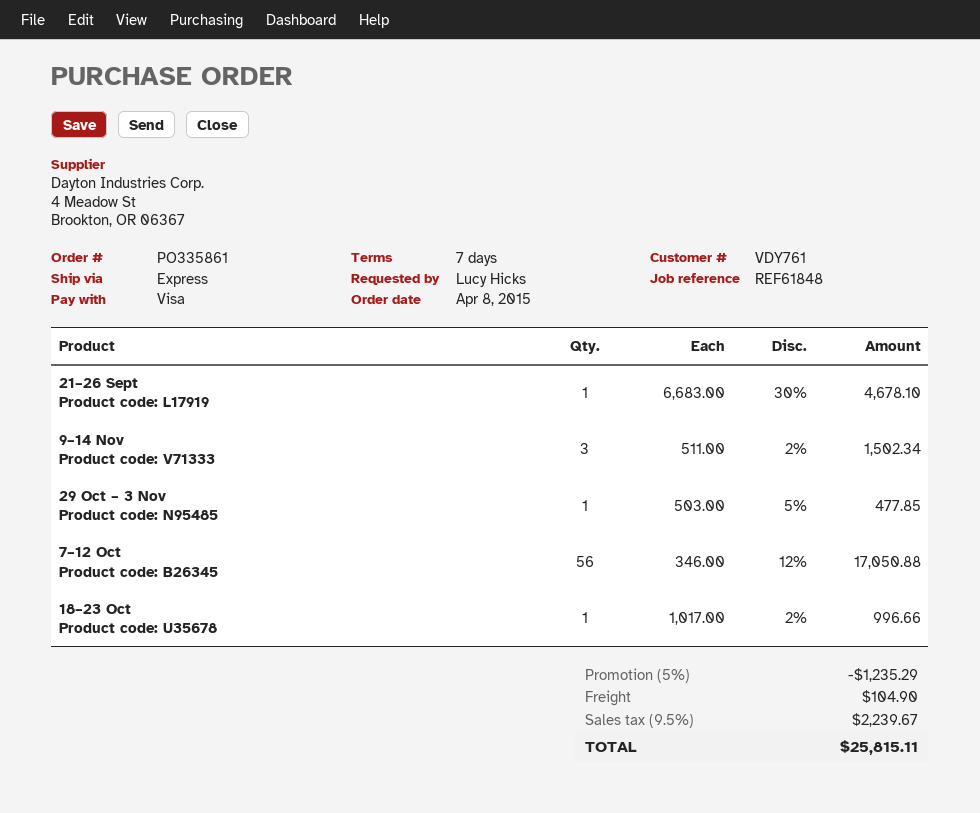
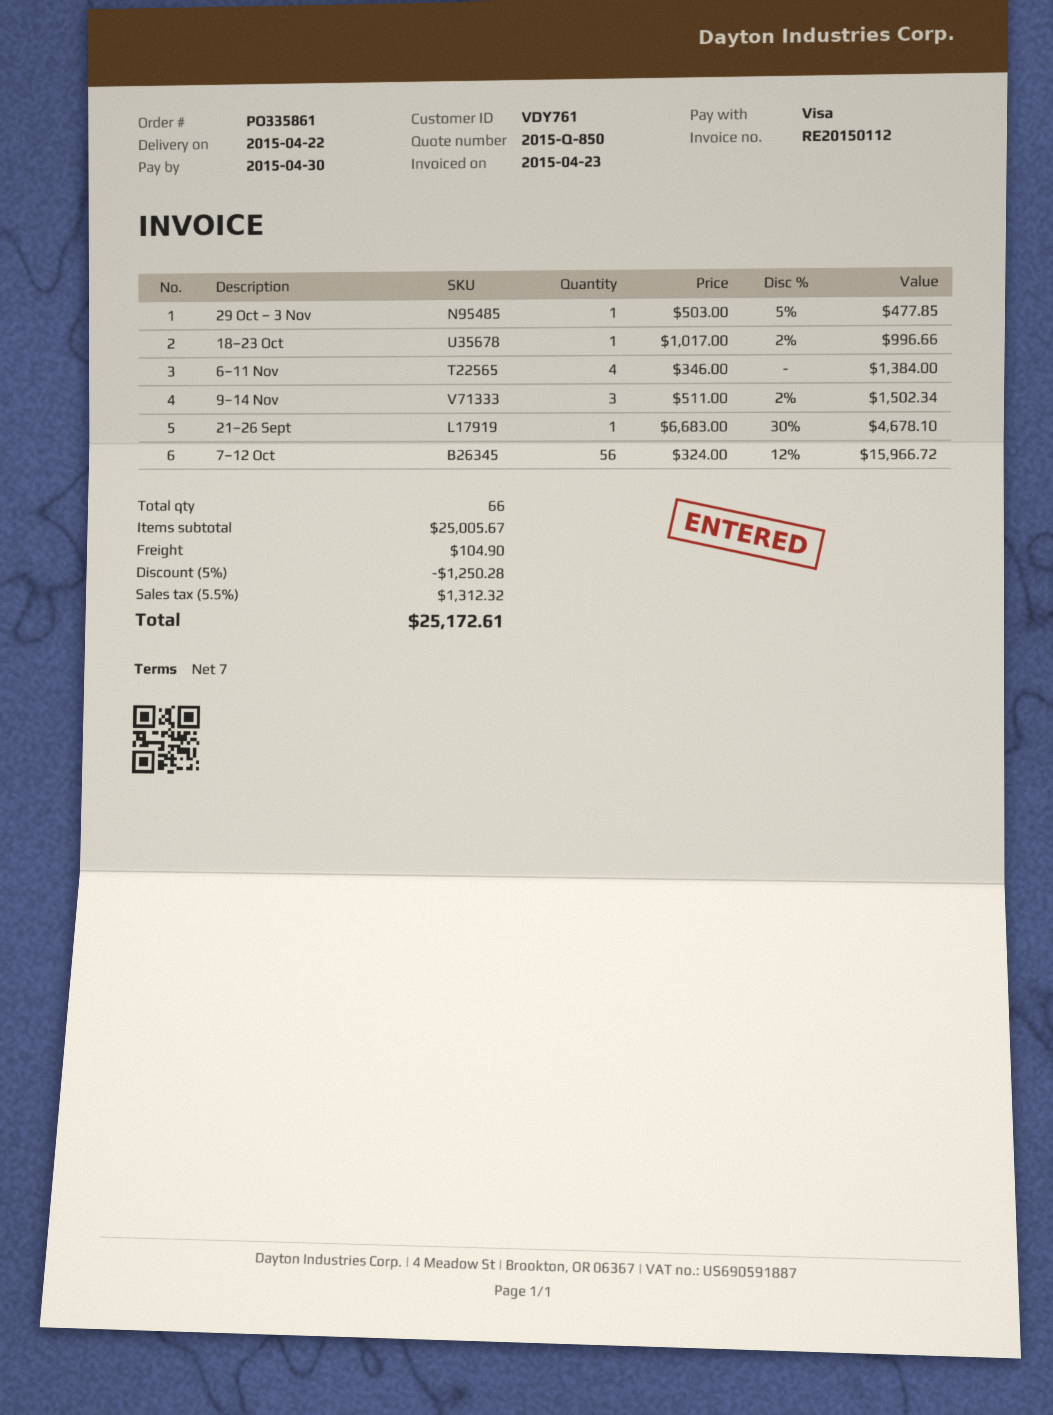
7–12 Oct: 56 x 346.00 - 12% = 17050.88 -> 56 x 324.00 - 12% = 15966.72
6–11 Nov: none -> 4 x 346.00 = 1384.00
discount: 5% = 1235.29 -> 5% = 1250.28
tax: 9.5% = 2239.67 -> 5.5% = 1312.32
total: 25815.11 -> 25172.61

